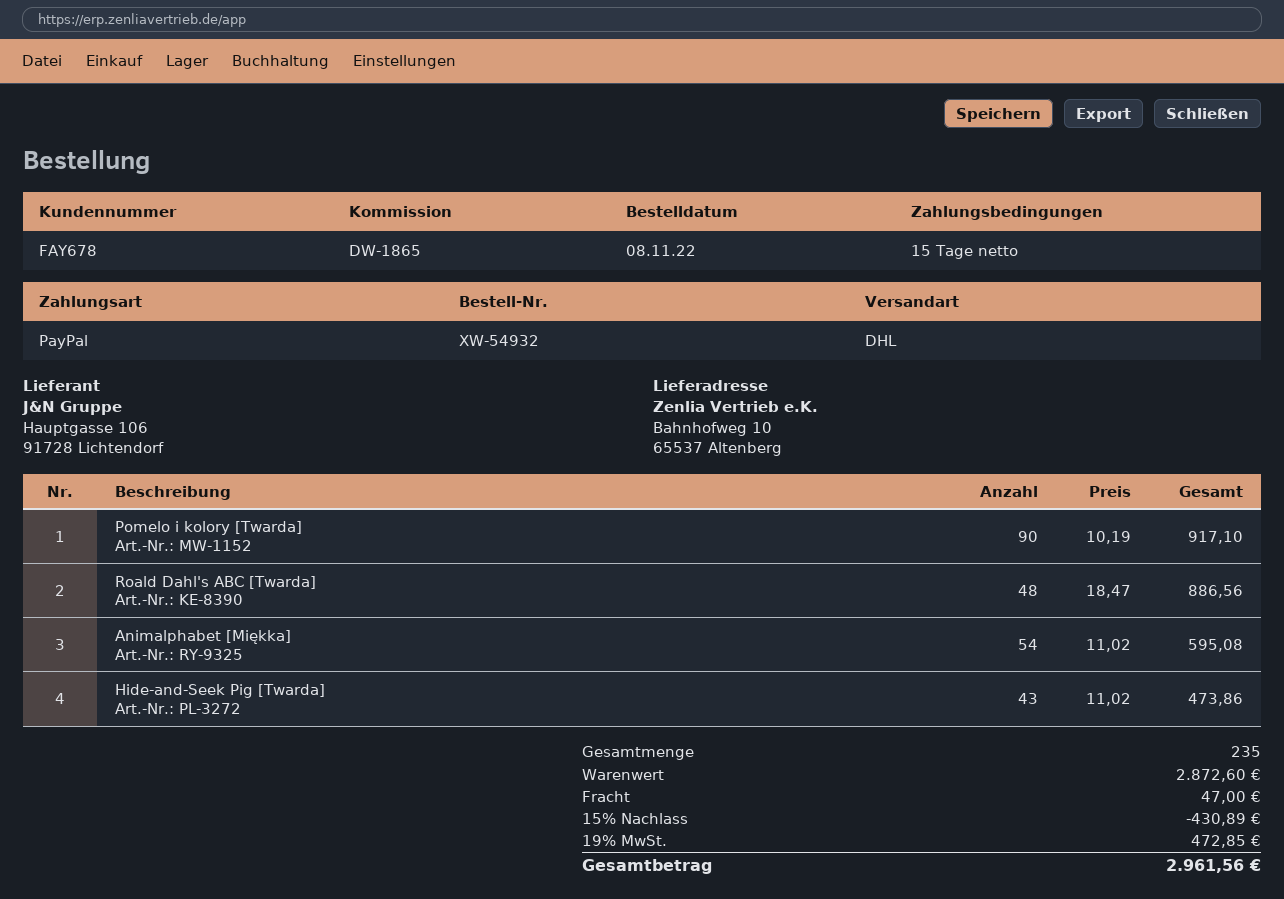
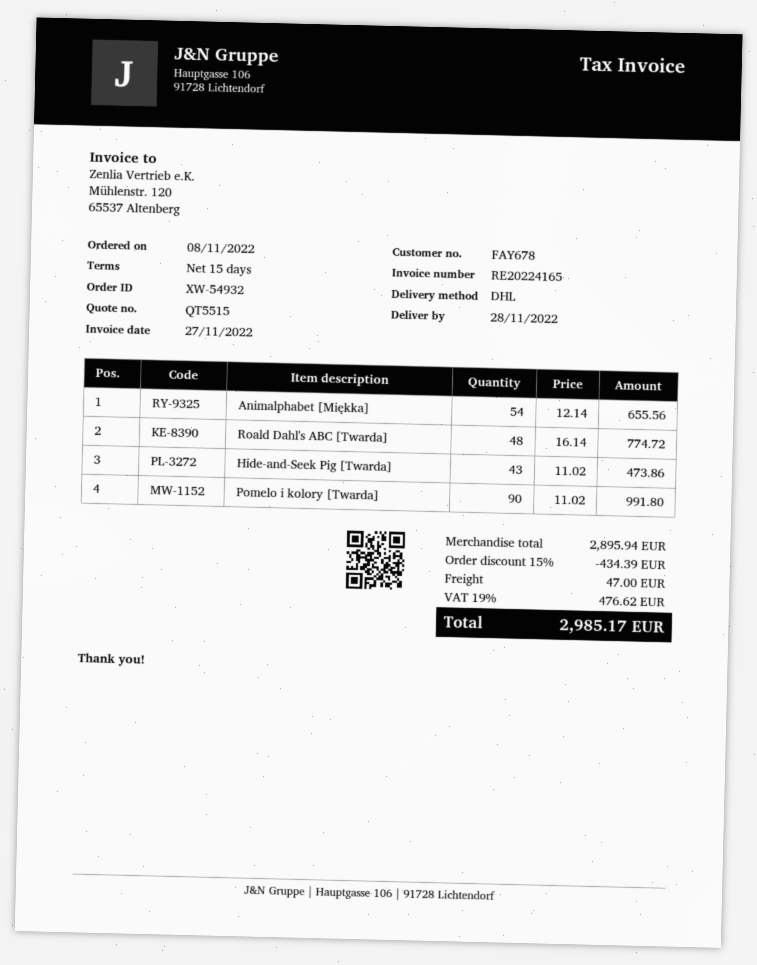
Pomelo i kolory [Twarda]: 90 x 10.19 = 917.10 -> 90 x 11.02 = 991.80
Roald Dahl's ABC [Twarda]: 48 x 18.47 = 886.56 -> 48 x 16.14 = 774.72
Animalphabet [Miękka]: 54 x 11.02 = 595.08 -> 54 x 12.14 = 655.56
subtotal: 2872.60 -> 2895.94
discount: 15% = 430.89 -> 15% = 434.39
tax: 19% = 472.85 -> 19% = 476.62
total: 2961.56 -> 2985.17

